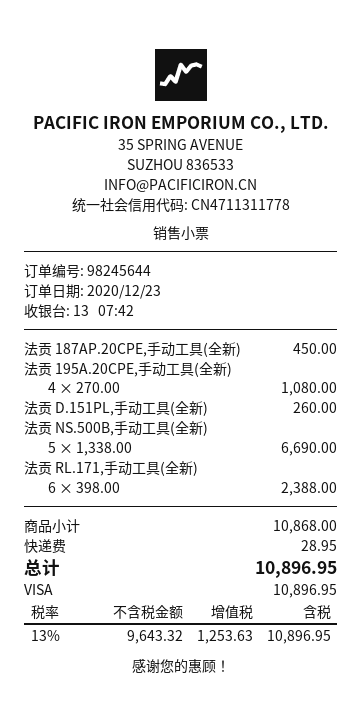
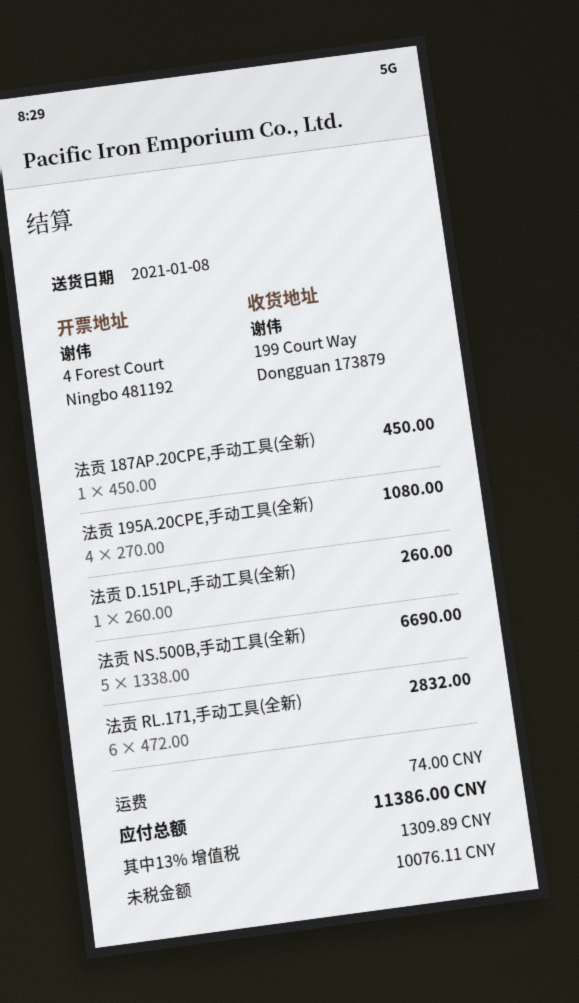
法贡 RL.171,手动工具(全新): 6 x 398.00 = 2388.00 -> 6 x 472.00 = 2832.00
shipping: 28.95 -> 74.00
net: 9643.32 -> 10076.11
tax: 13% = 1253.63 -> 13% = 1309.89
total: 10896.95 -> 11386.00

